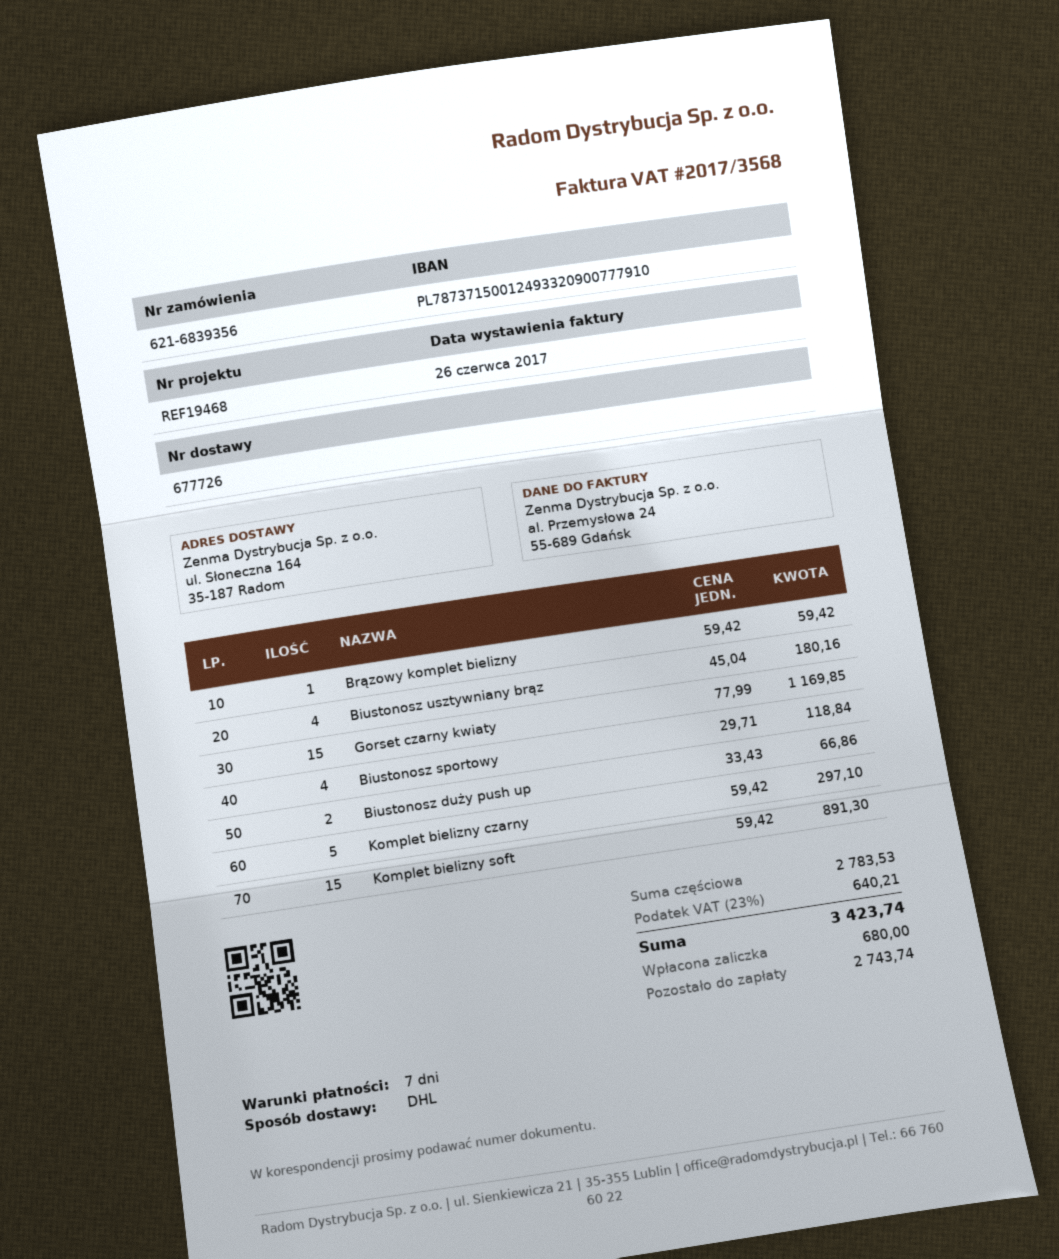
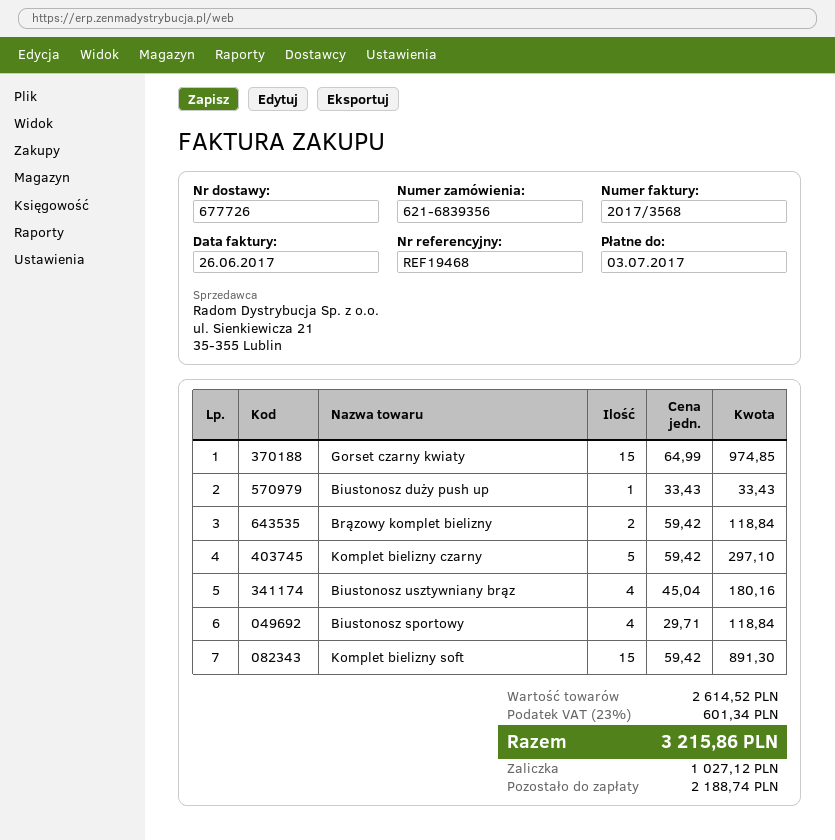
Brązowy komplet bielizny: 1 x 59.42 = 59.42 -> 2 x 59.42 = 118.84
Gorset czarny kwiaty: 15 x 77.99 = 1169.85 -> 15 x 64.99 = 974.85
Biustonosz duży push up: 2 x 33.43 = 66.86 -> 1 x 33.43 = 33.43
subtotal: 2783.53 -> 2614.52
tax: 23% = 640.21 -> 23% = 601.34
total: 3423.74 -> 3215.86
deposit: 680.00 -> 1027.12
balance: 2743.74 -> 2188.74

